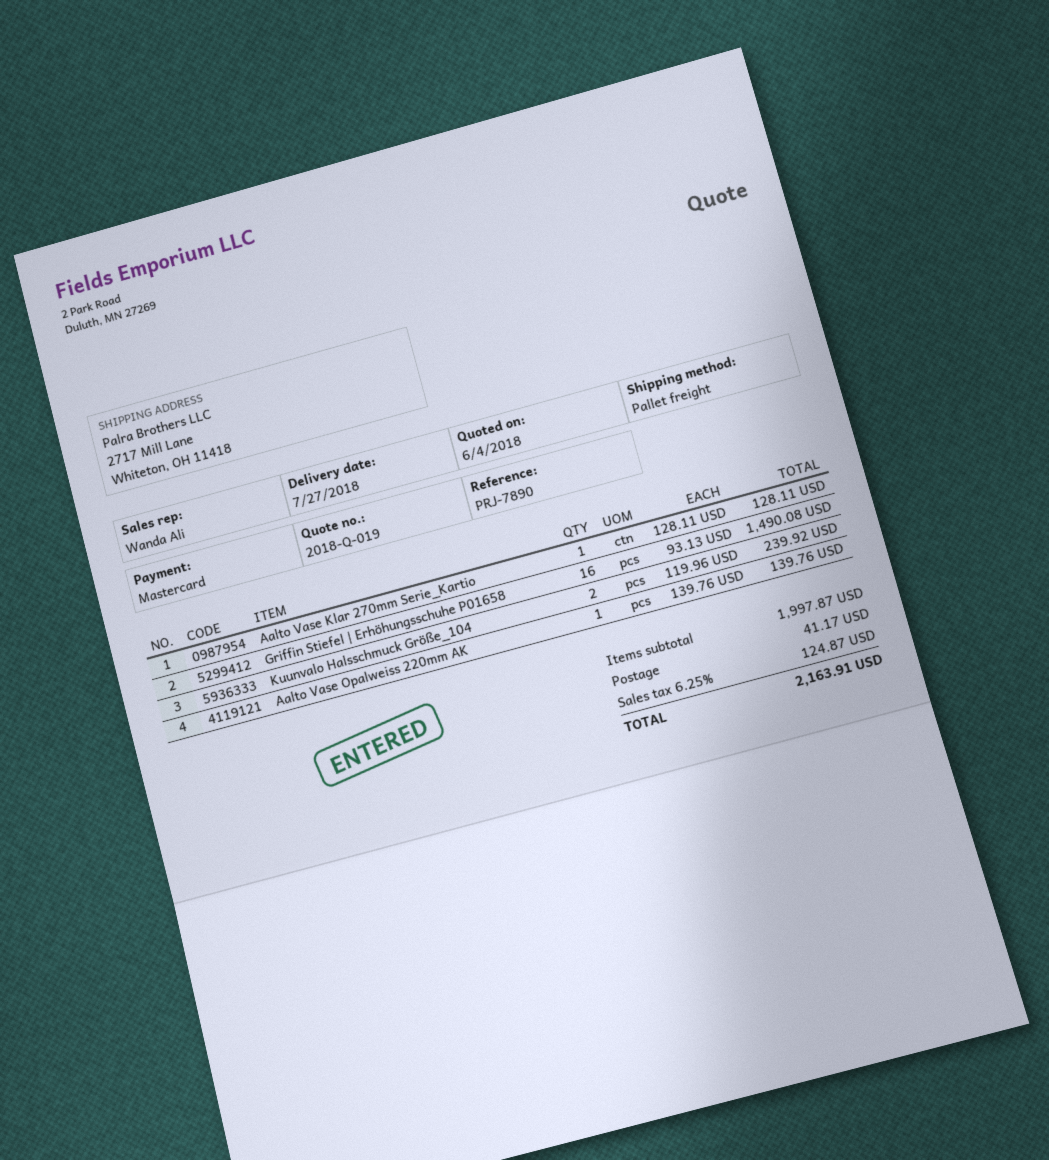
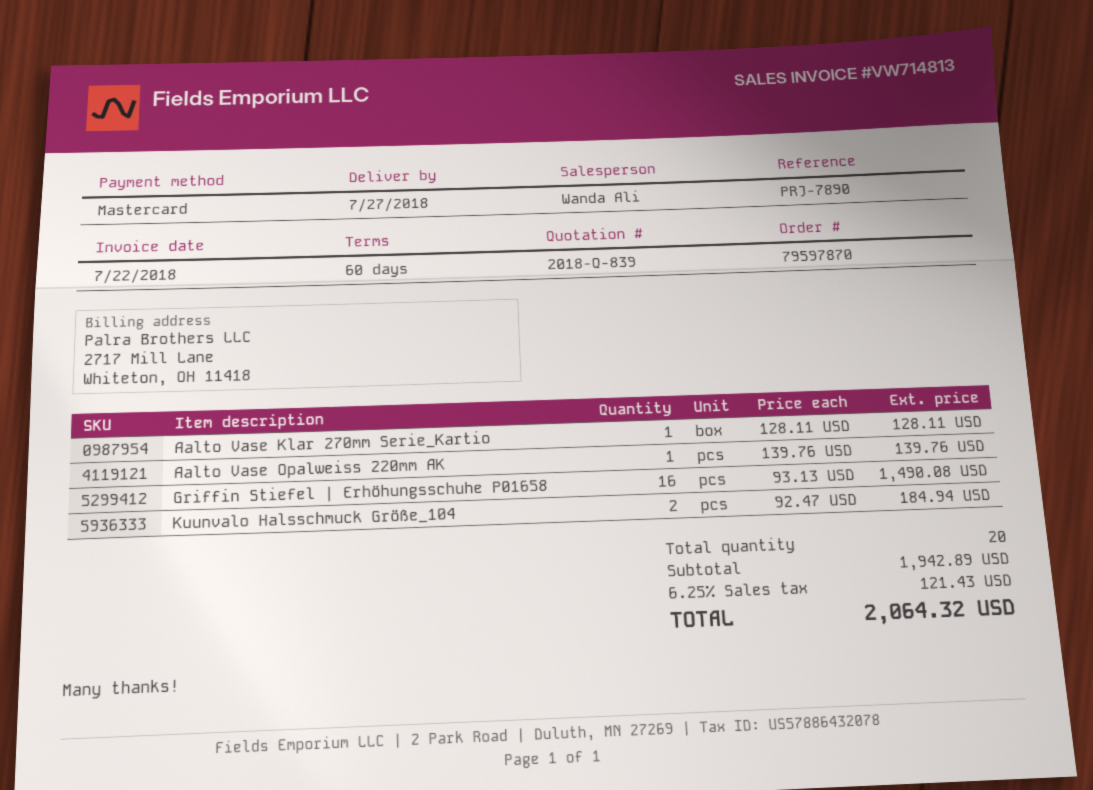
quote number: 2018-Q-019 -> 2018-Q-839
Kuunvalo Halsschmuck Größe_104: 2 x 119.96 = 239.92 -> 2 x 92.47 = 184.94
subtotal: 1997.87 -> 1942.89
shipping: 41.17 -> none
tax: 6.25% = 124.87 -> 6.25% = 121.43
total: 2163.91 -> 2064.32

